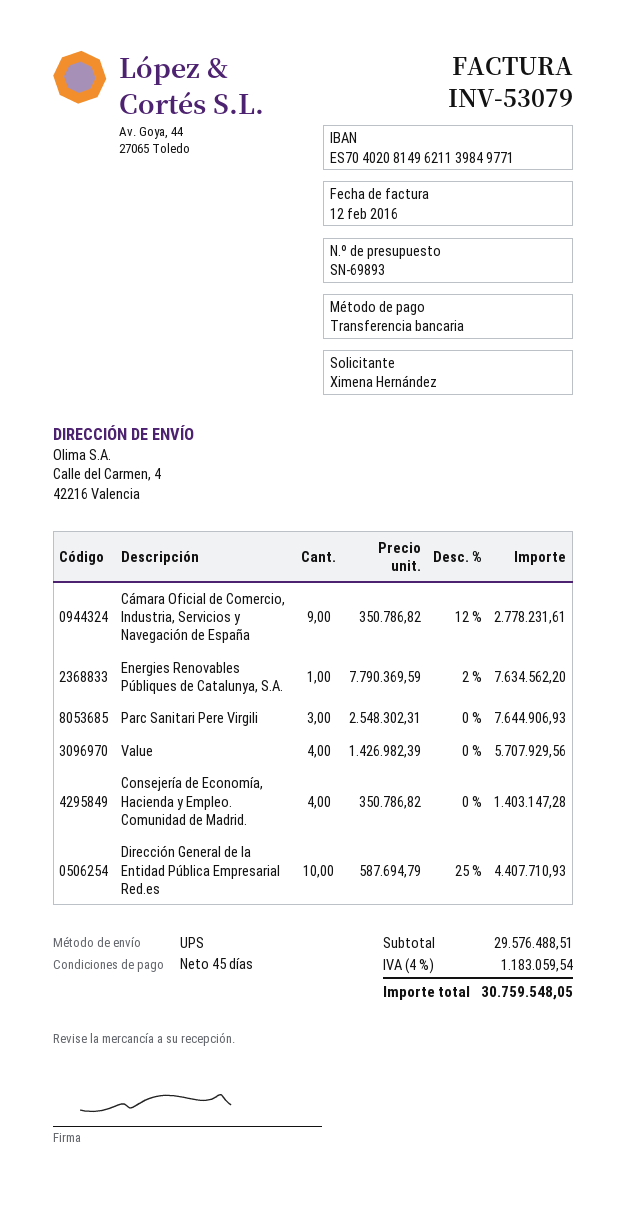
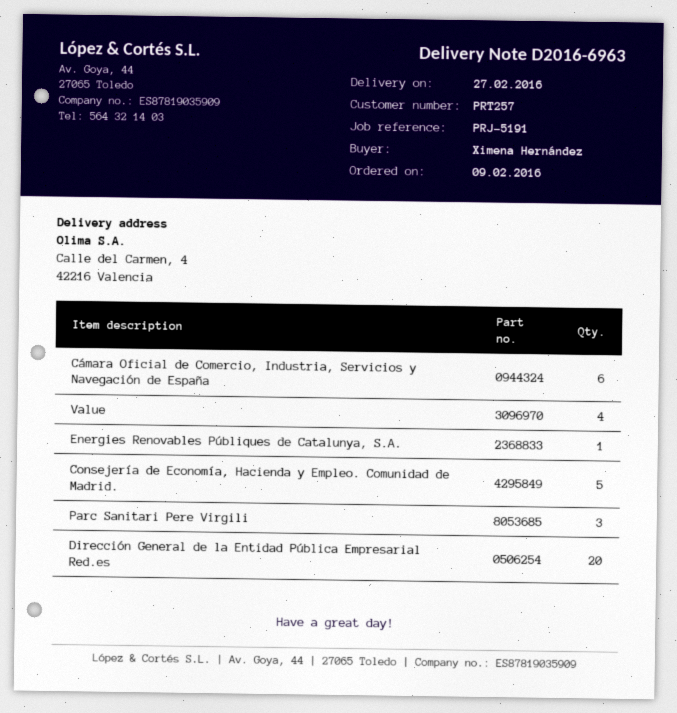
Cámara Oficial de Comercio, Industria, Servicios y Navegación de España: 9 -> 6
Consejería de Economía, Hacienda y Empleo. Comunidad de Madrid.: 4 -> 5
Dirección General de la Entidad Pública Empresarial Red.es: 10 -> 20

